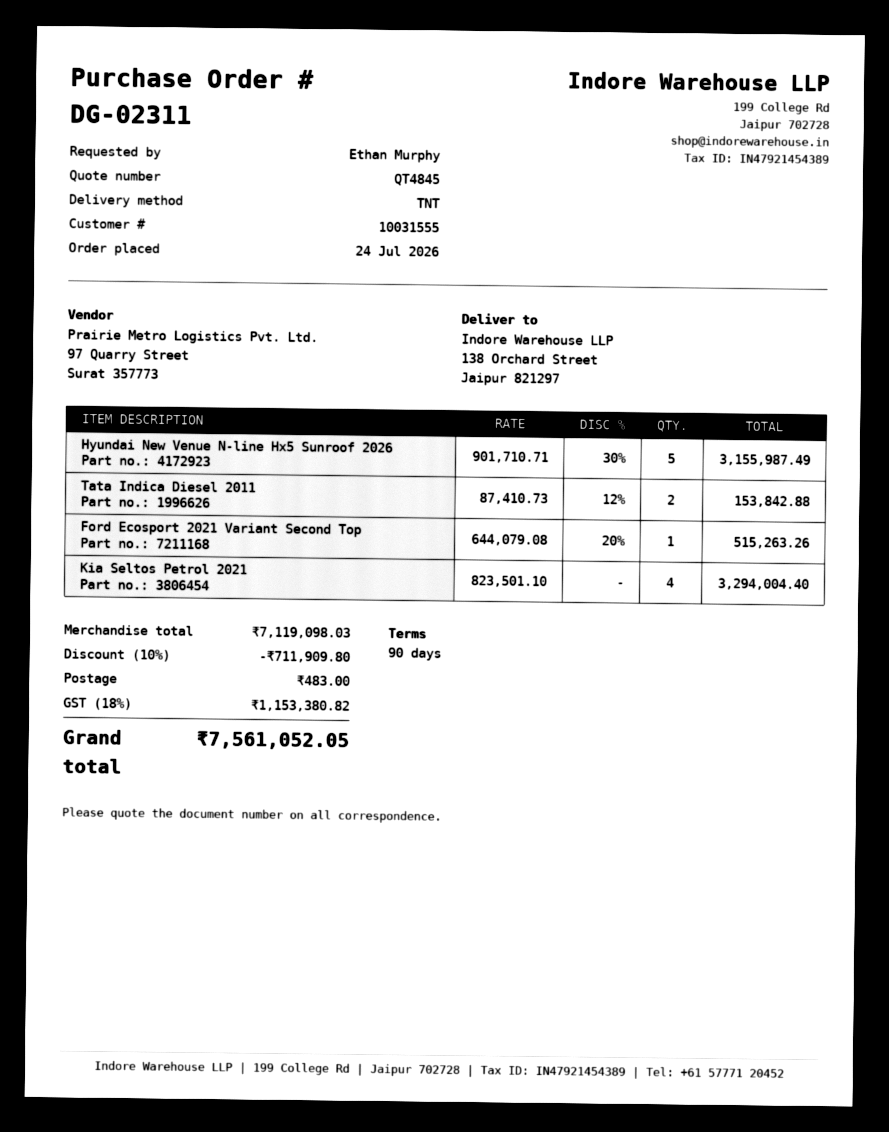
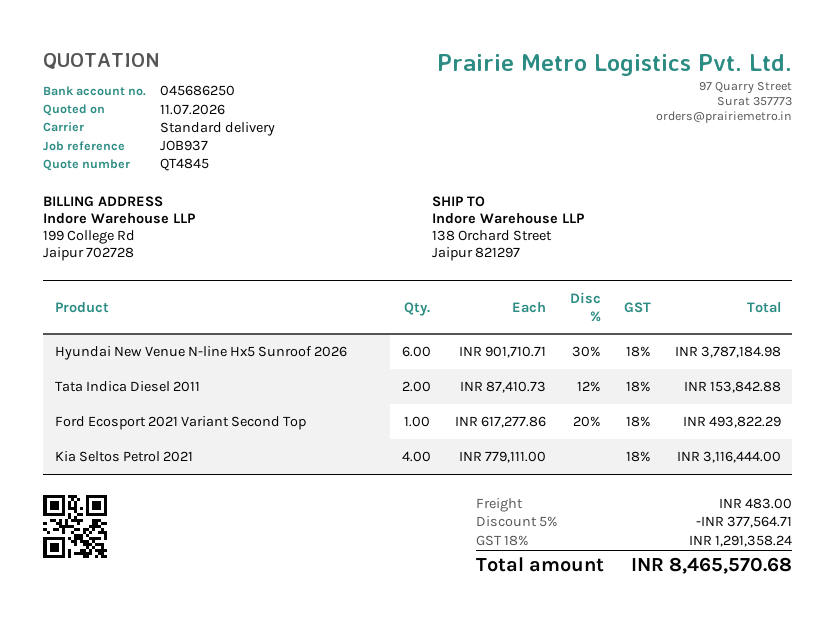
shipping method: TNT -> standard
Hyundai New Venue N-line Hx5 Sunroof 2026: 5 x 901710.71 - 30% = 3155987.49 -> 6 x 901710.71 - 30% = 3787184.98
Ford Ecosport 2021 Variant Second Top: 1 x 644079.08 - 20% = 515263.26 -> 1 x 617277.86 - 20% = 493822.29
Kia Seltos Petrol 2021: 4 x 823501.10 = 3294004.40 -> 4 x 779111.00 = 3116444.00
discount: 10% = 711909.80 -> 5% = 377564.71
tax: 18% = 1153380.82 -> 18% = 1291358.24
total: 7561052.05 -> 8465570.68

